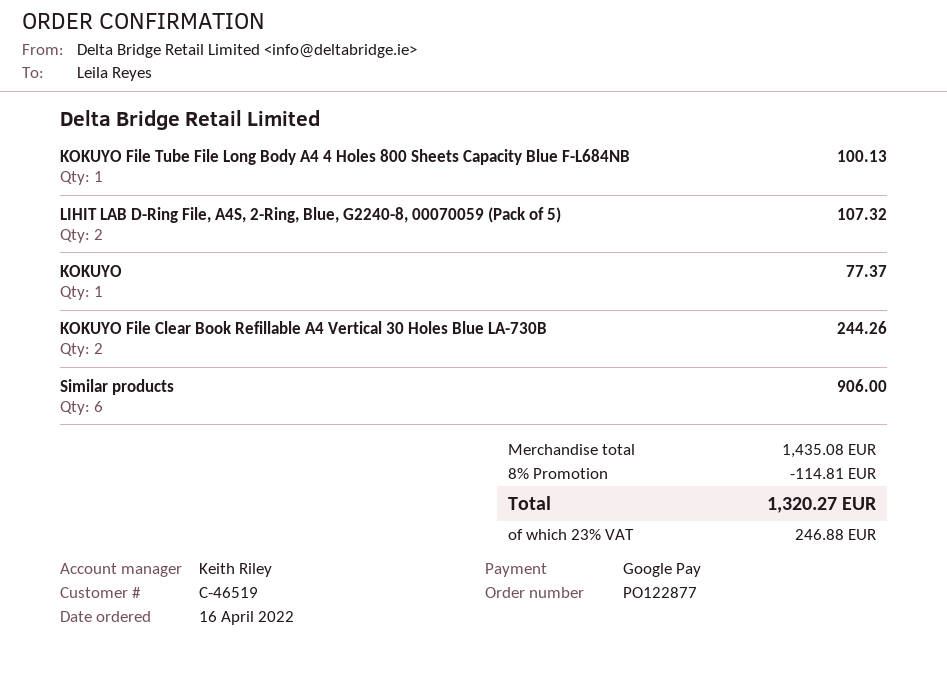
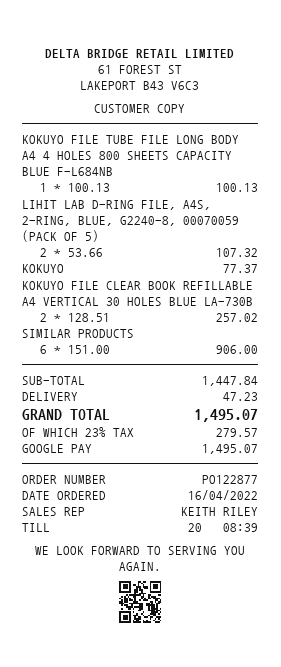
KOKUYO File Clear Book Refillable A4 Vertical 30 Holes Blue LA-730B: 2 for 244.26 -> 2 for 257.02
subtotal: 1435.08 -> 1447.84
discount: 8% = 114.81 -> none
shipping: none -> 47.23
tax: 23% = 246.88 -> 23% = 279.57
total: 1320.27 -> 1495.07

